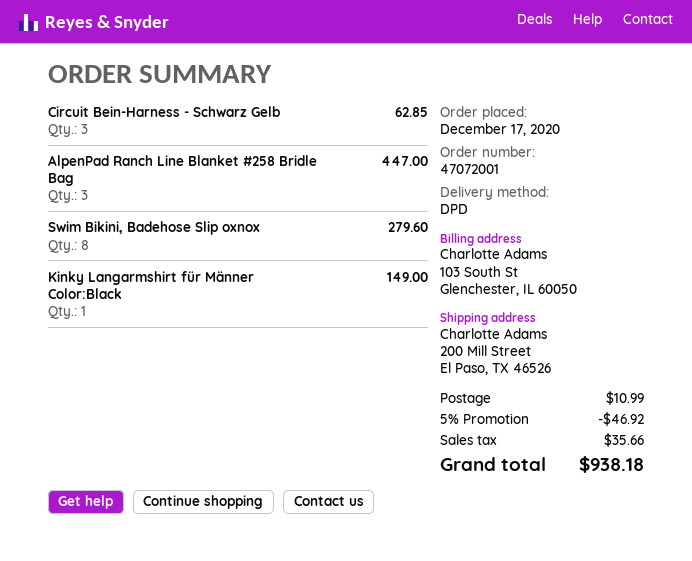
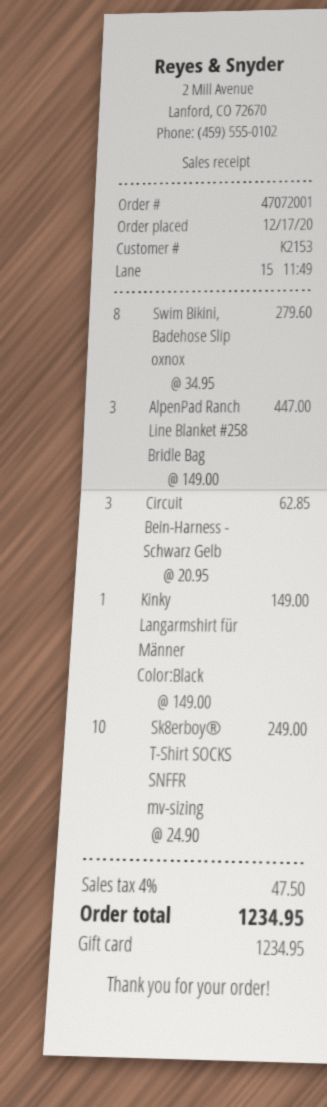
Sk8erboy® T-Shirt SOCKS SNFFR mv-sizing: none -> 10 for 249.00
discount: 5% = 46.92 -> none
shipping: 10.99 -> none
tax: 35.66 -> 47.50
total: 938.18 -> 1234.95

